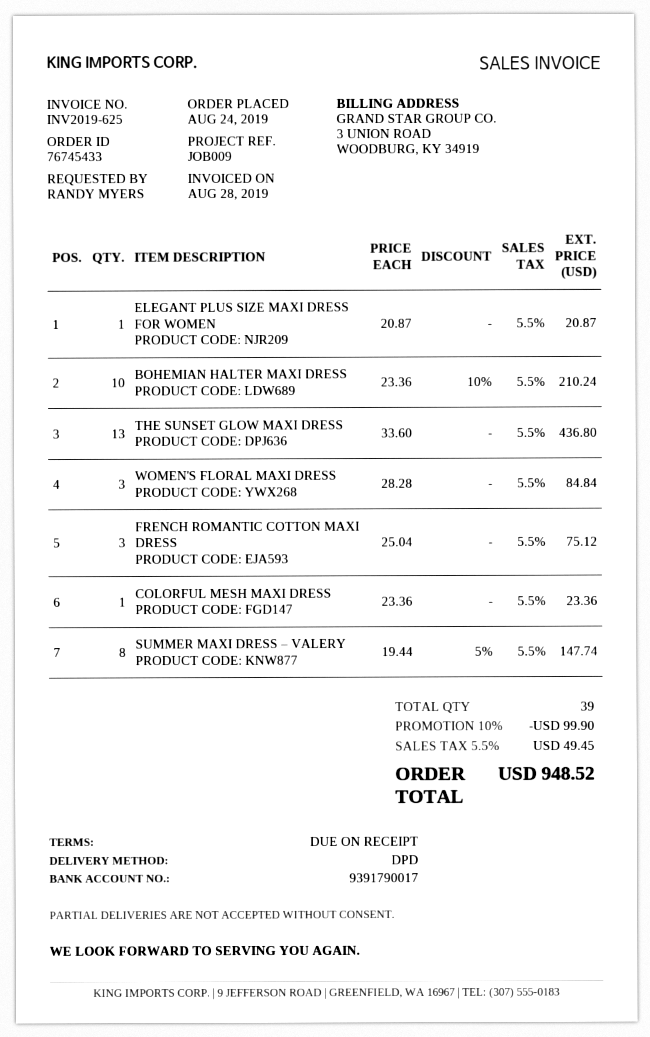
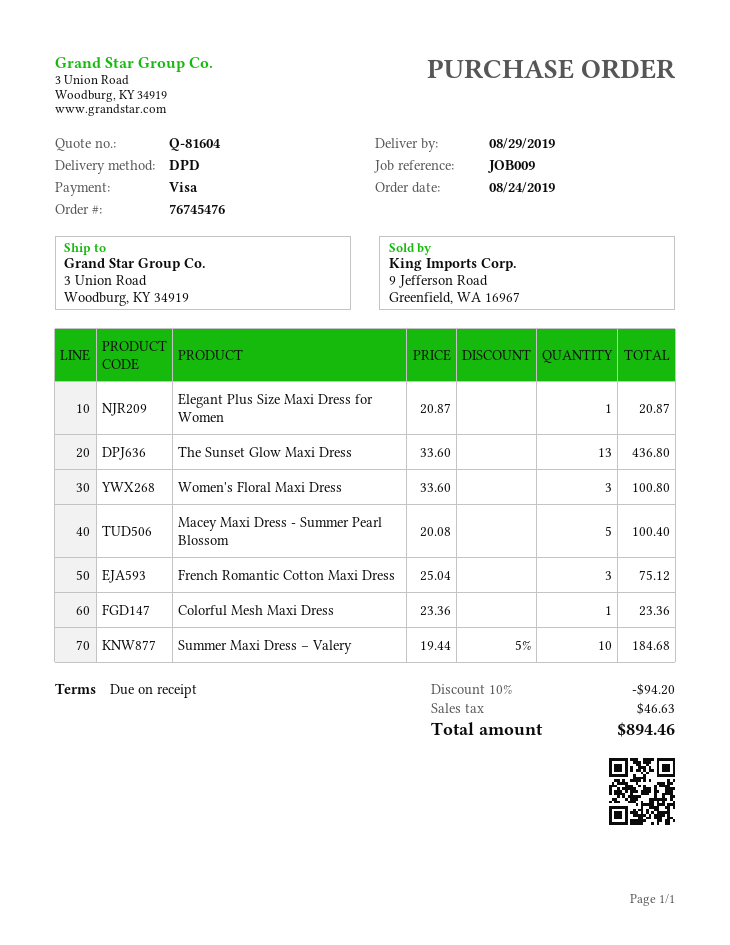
order number: 76745433 -> 76745476
BOHEMIAN HALTER MAXI DRESS: 10 x 23.36 - 10% = 210.24 -> none
WOMEN'S FLORAL MAXI DRESS: 3 x 28.28 = 84.84 -> 3 x 33.60 = 100.80
SUMMER MAXI DRESS – VALERY: 8 x 19.44 - 5% = 147.74 -> 10 x 19.44 - 5% = 184.68
Macey Maxi Dress - Summer Pearl Blossom: none -> 5 x 20.08 = 100.40
discount: 10% = 99.90 -> 10% = 94.20
tax: 49.45 -> 46.63
total: 948.52 -> 894.46

